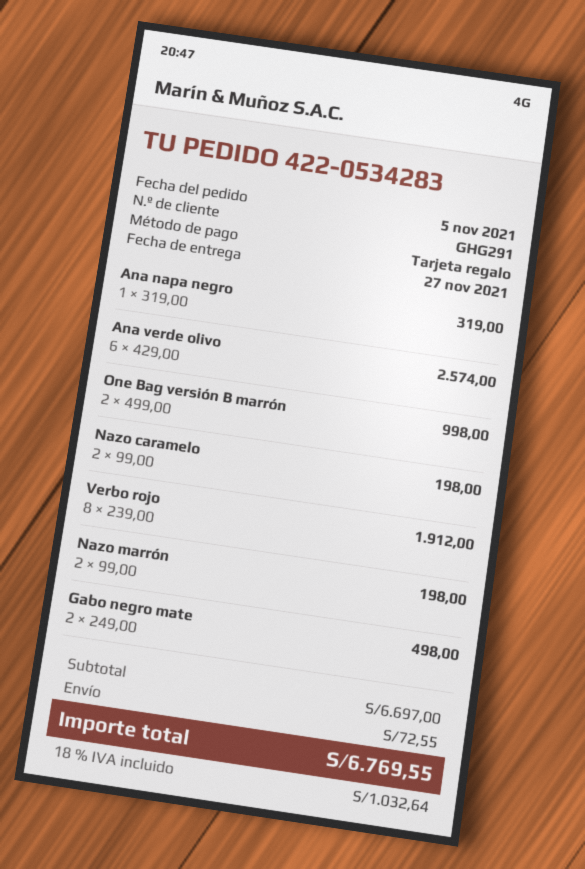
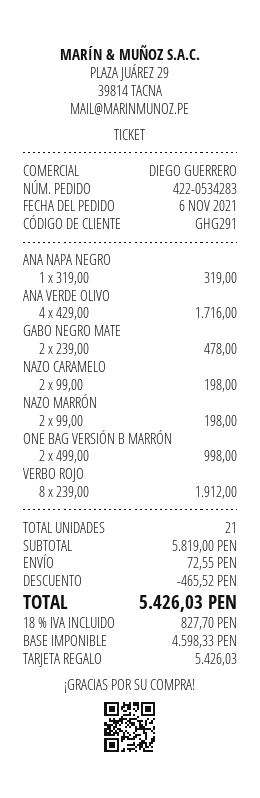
order date: 2021-11-05 -> 2021-11-06
Ana verde olivo: 6 x 429.00 = 2574.00 -> 4 x 429.00 = 1716.00
Gabo negro mate: 2 x 249.00 = 498.00 -> 2 x 239.00 = 478.00
subtotal: 6697.00 -> 5819.00
discount: none -> 465.52
tax: 18% = 1032.64 -> 18% = 827.70
total: 6769.55 -> 5426.03

